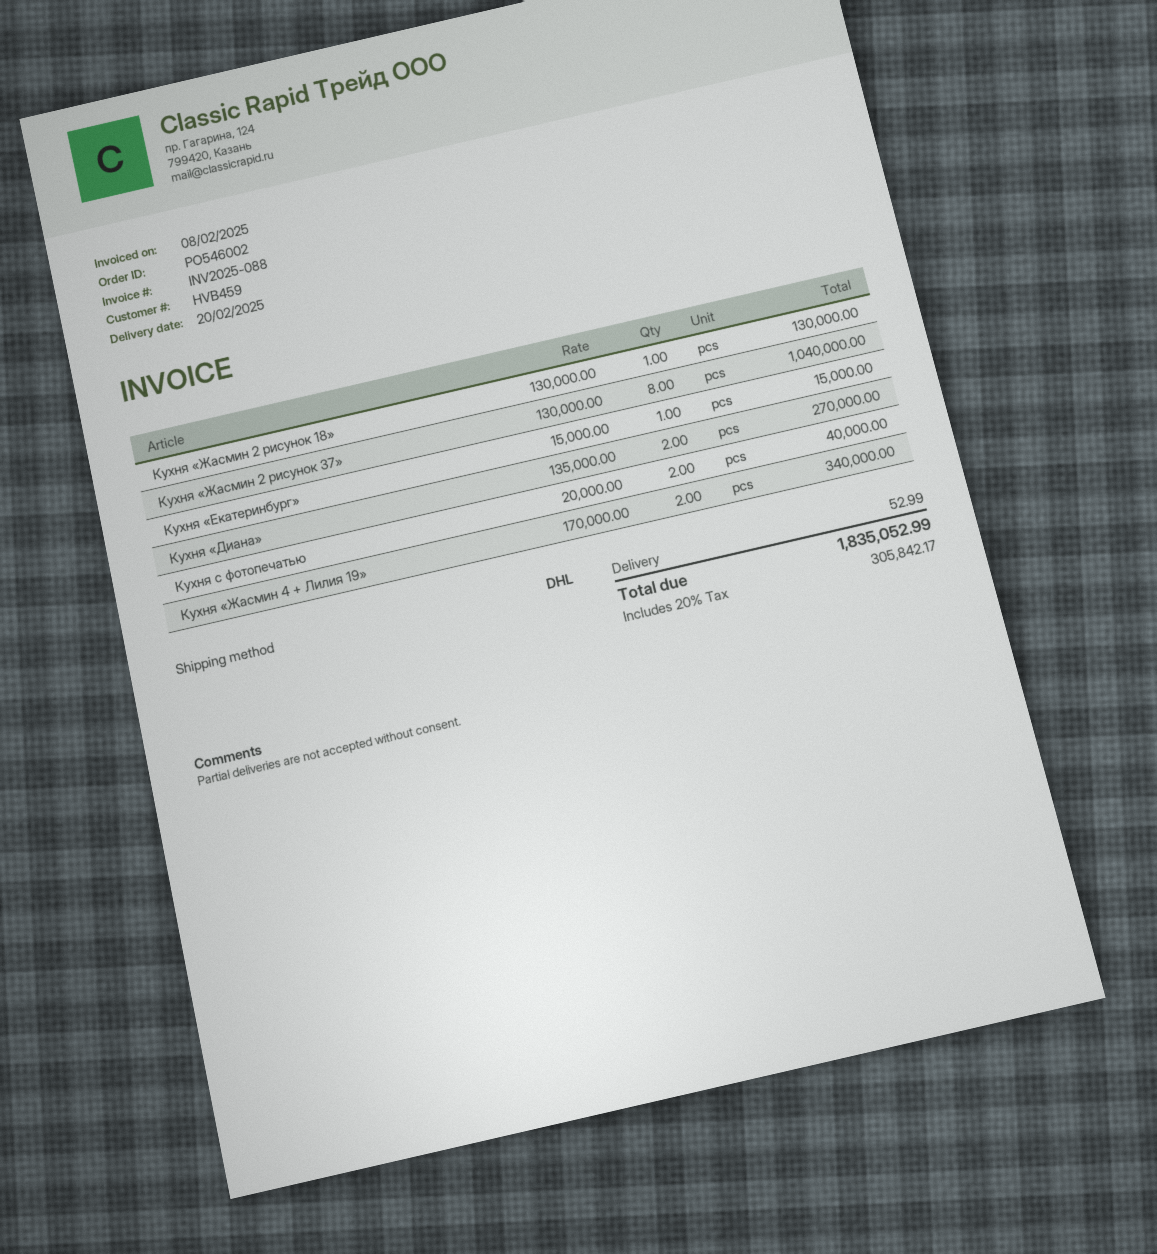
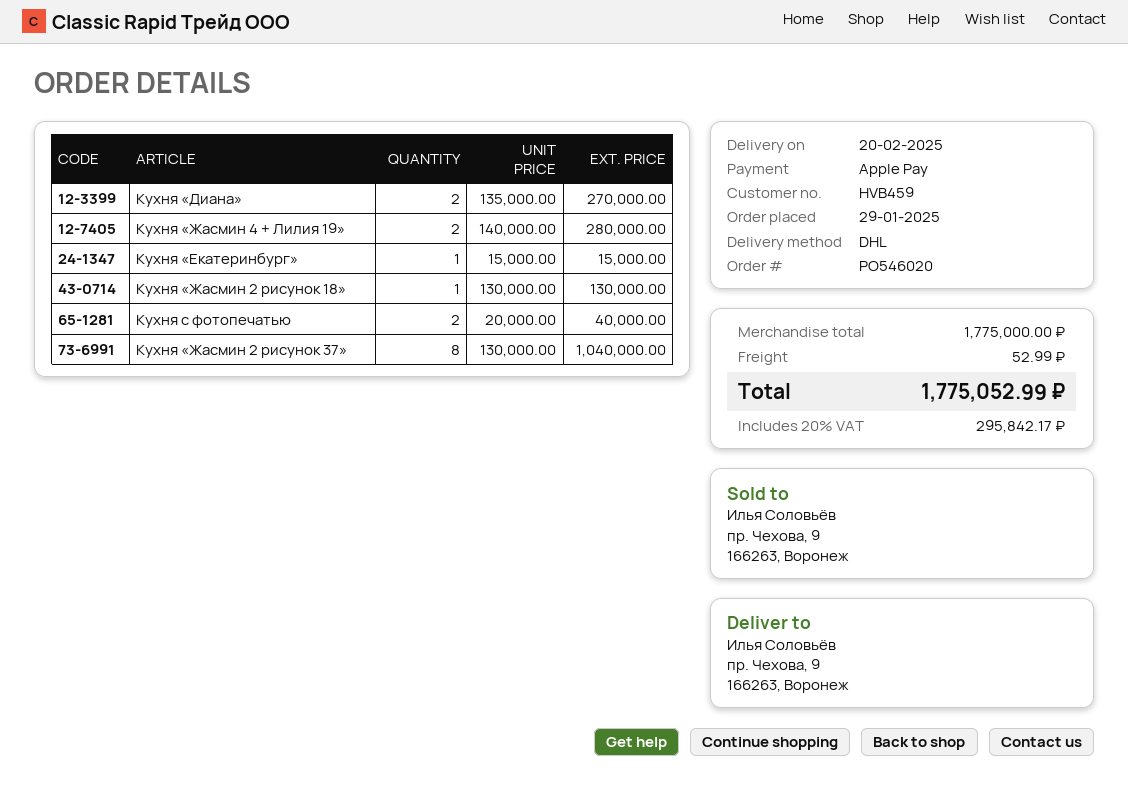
order number: PO546002 -> PO546020
Кухня «Жасмин 4 + Лилия 19»: 2 x 170000.00 = 340000.00 -> 2 x 140000.00 = 280000.00
tax: 20% = 305842.17 -> 20% = 295842.17
total: 1835052.99 -> 1775052.99

